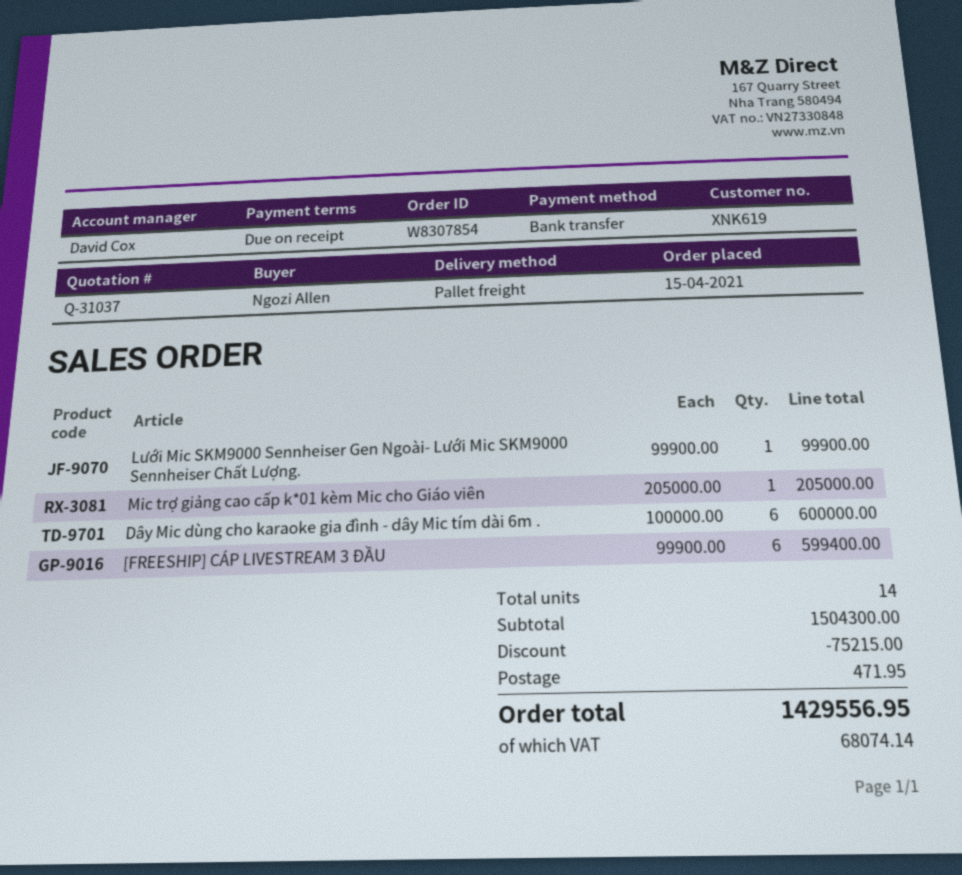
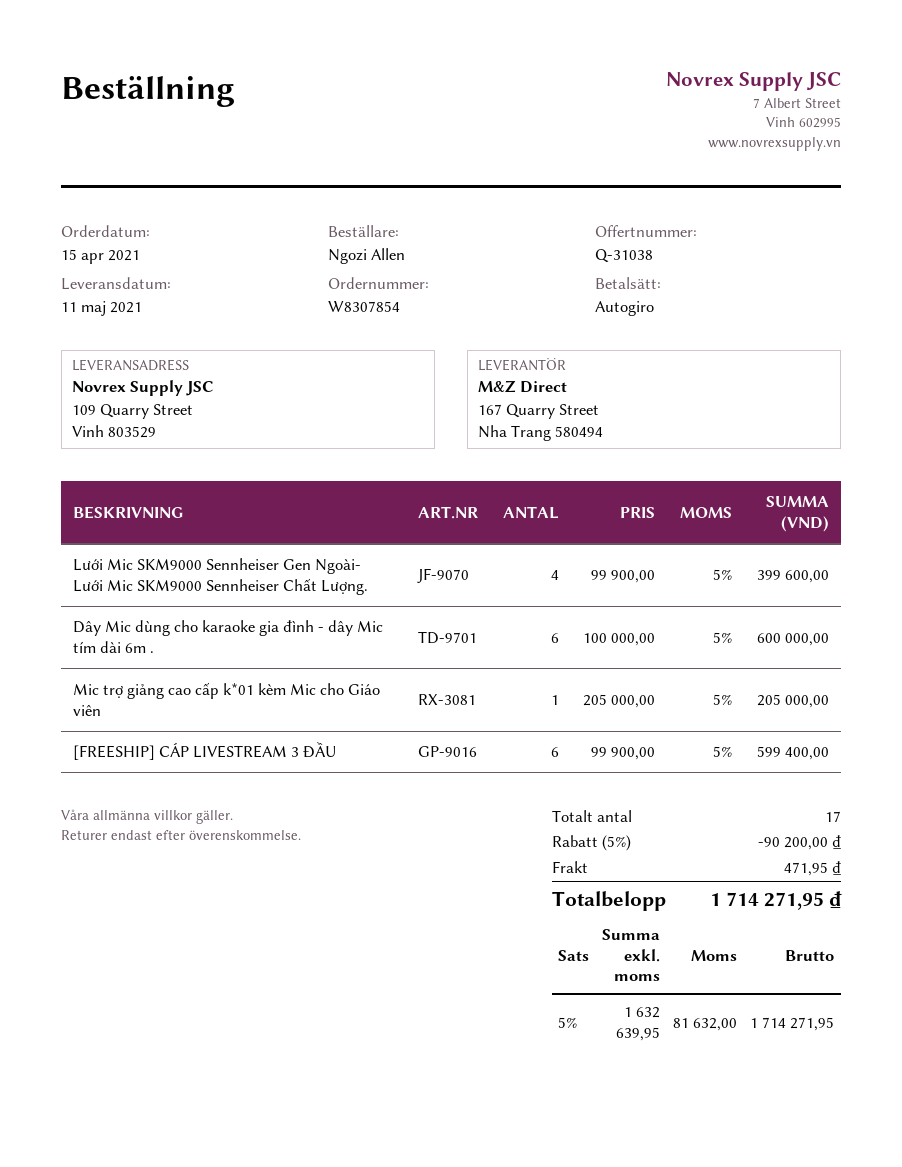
quote number: Q-31037 -> Q-31038
payment method: bank transfer -> direct debit
Lưới Mic SKM9000 Sennheiser Gen Ngoài- Lưới Mic SKM9000 Sennheiser Chất Lượng.: 1 x 99900.00 = 99900.00 -> 4 x 99900.00 = 399600.00
total quantity: 14 -> 17
discount: 75215.00 -> 90200.00
tax: 68074.14 -> 81632.00
total: 1429556.95 -> 1714271.95

